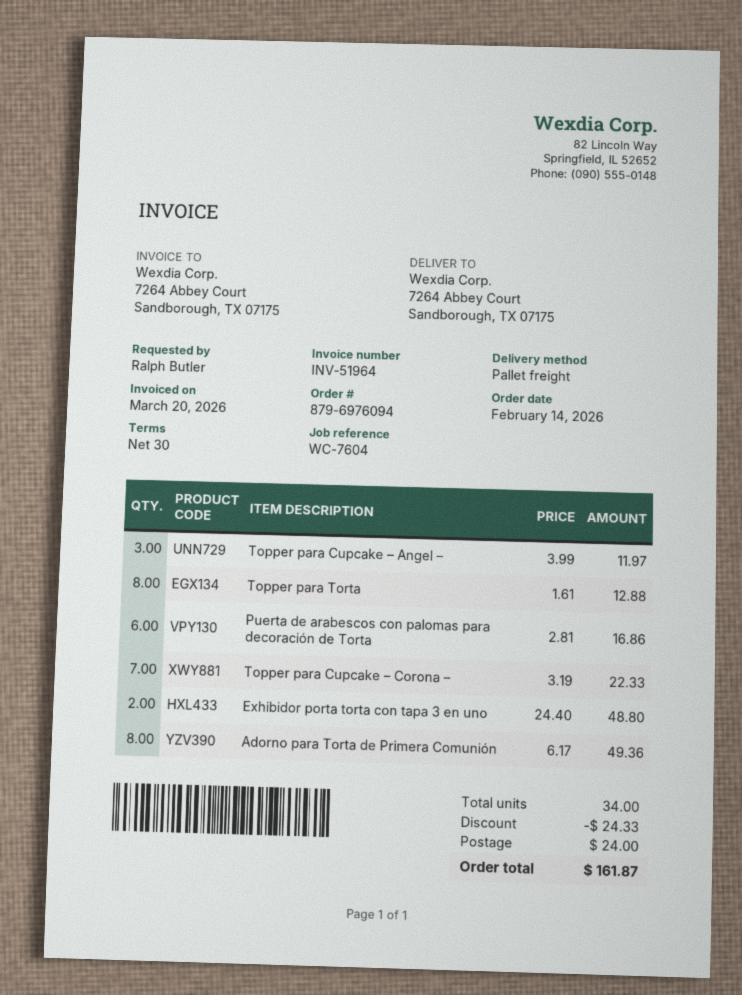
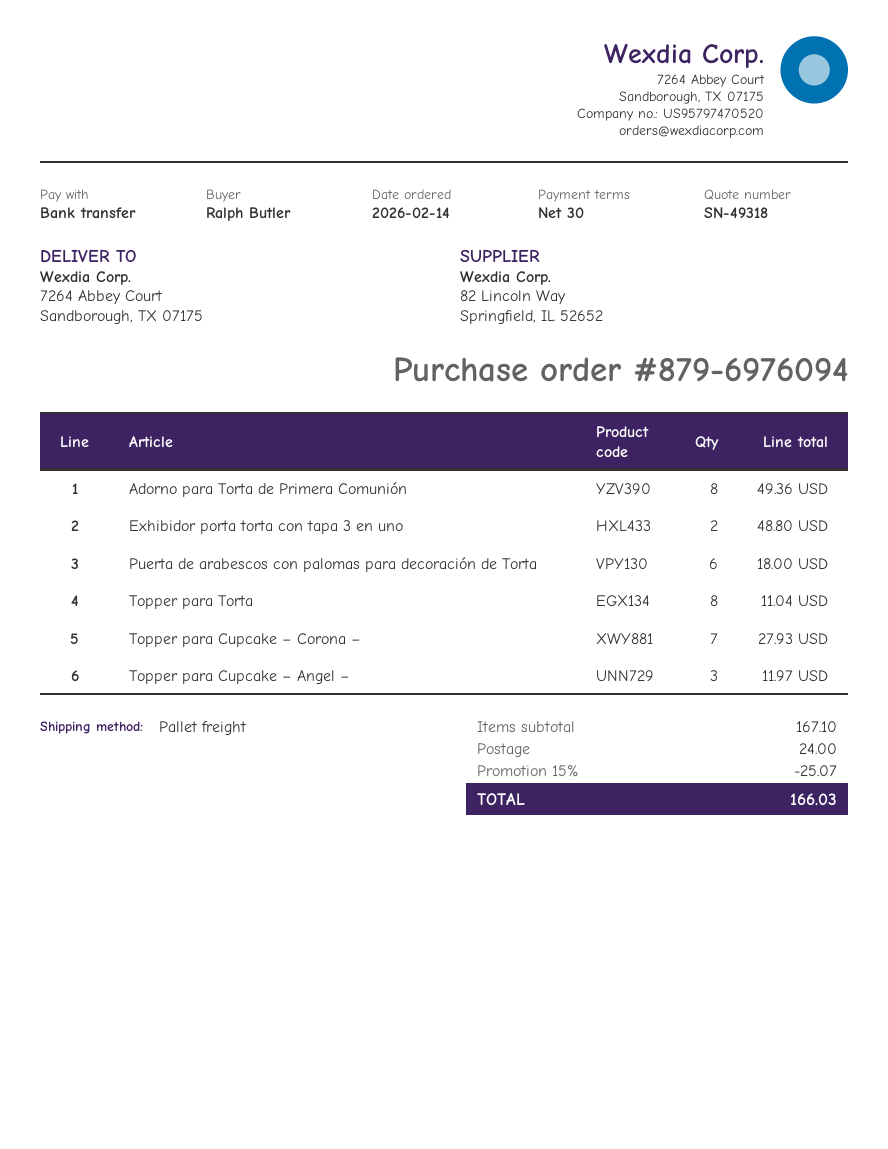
Topper para Torta: 8 for 12.88 -> 8 for 11.04
Puerta de arabescos con palomas para decoración de Torta: 6 for 16.86 -> 6 for 18.00
Topper para Cupcake – Corona –: 7 for 22.33 -> 7 for 27.93
discount: 24.33 -> 25.07
total: 161.87 -> 166.03

